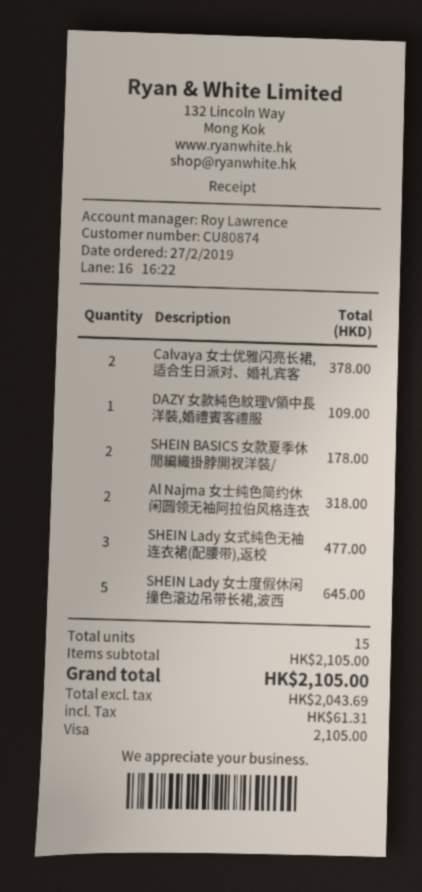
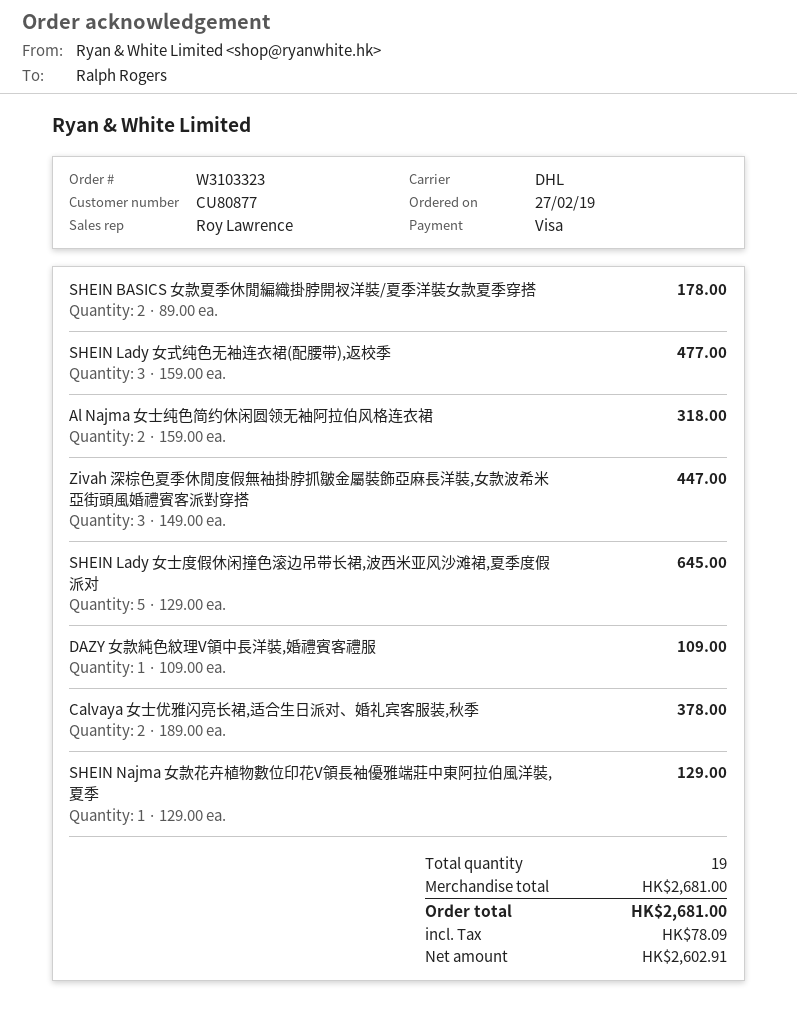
customer number: CU80874 -> CU80877
Zivah 深棕色夏季休閒度假無袖掛脖抓皺金屬裝飾亞麻長洋裝,女款波希米亞街頭風婚禮賓客派對穿搭: none -> 3 for 447.00
SHEIN Najma 女款花卉植物數位印花V領長袖優雅端莊中東阿拉伯風洋裝,夏季: none -> 1 for 129.00
total quantity: 15 -> 19
subtotal: 2105.00 -> 2681.00
net: 2043.69 -> 2602.91
tax: 61.31 -> 78.09
total: 2105.00 -> 2681.00

